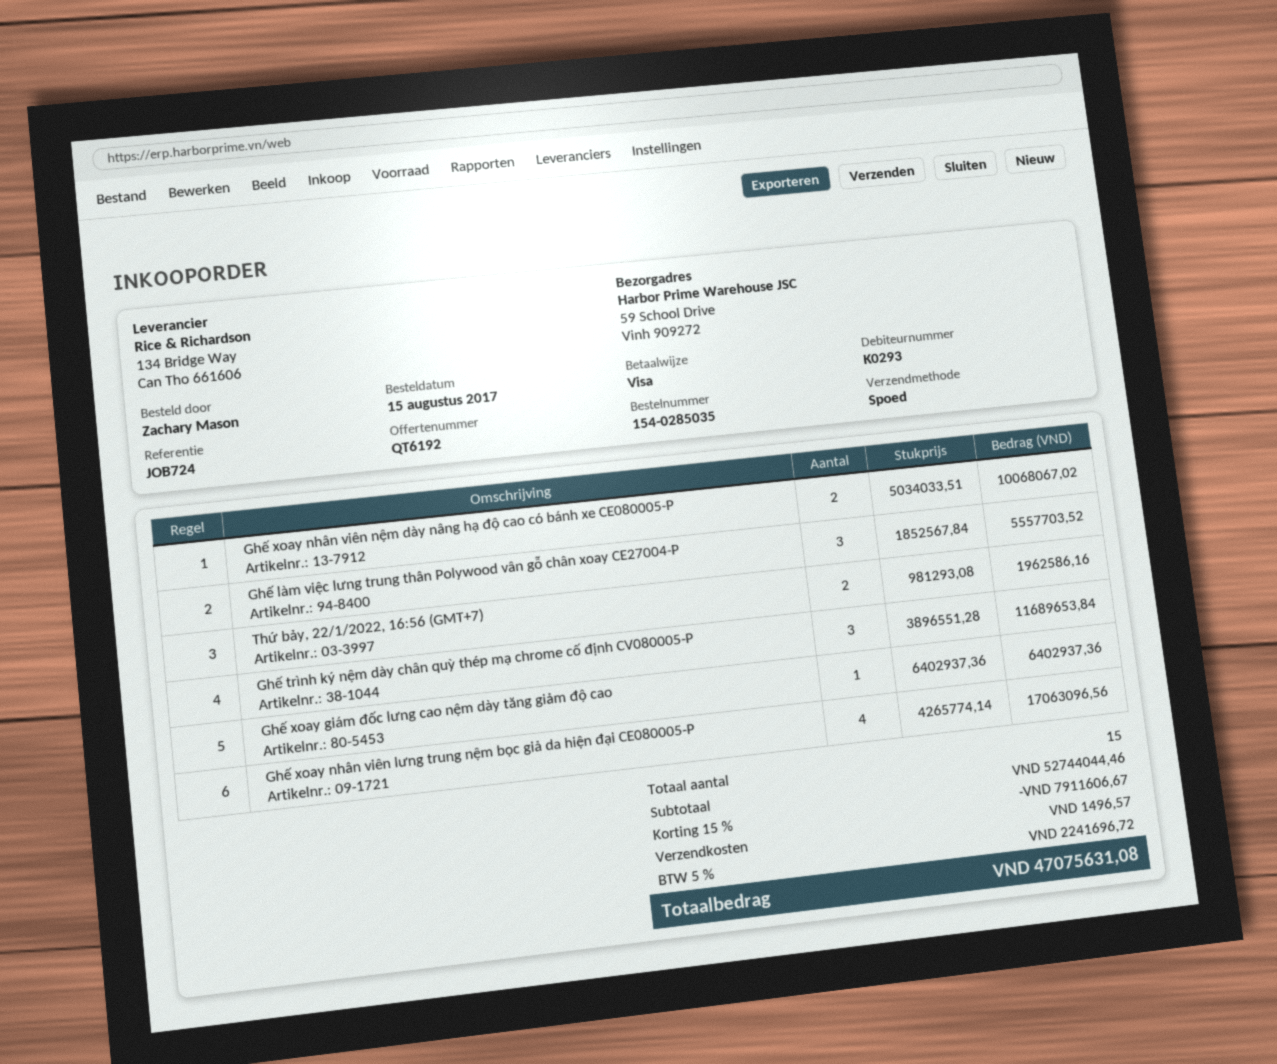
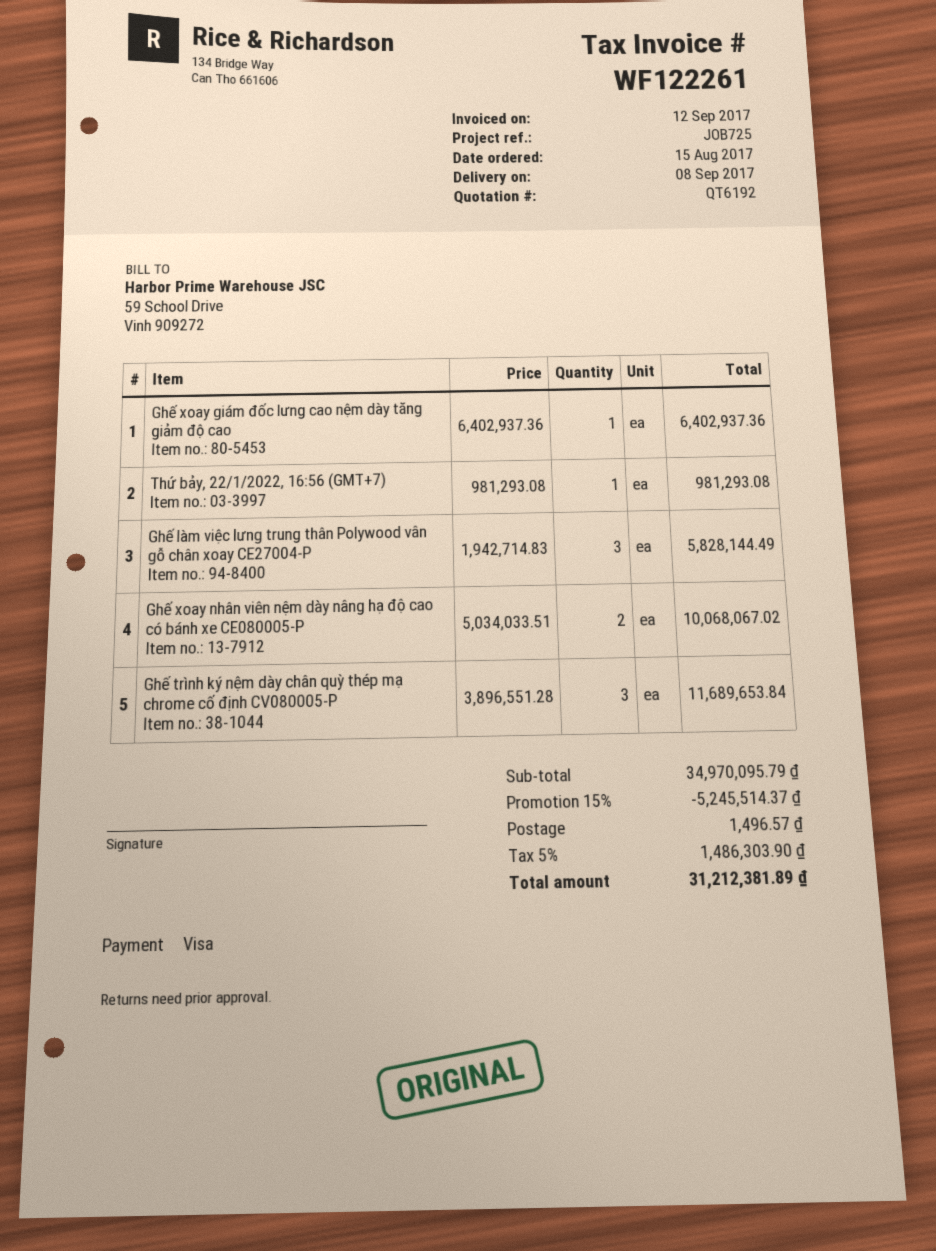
reference: JOB724 -> JOB725
Ghế làm việc lưng trung thân Polywood vân gỗ chân xoay CE27004-P: 3 x 1852567.84 = 5557703.52 -> 3 x 1942714.83 = 5828144.49
Thứ bảy, 22/1/2022, 16:56 (GMT+7): 2 x 981293.08 = 1962586.16 -> 1 x 981293.08 = 981293.08
Ghế xoay nhân viên lưng trung nệm bọc giả da hiện đại CE080005-P: 4 x 4265774.14 = 17063096.56 -> none
subtotal: 52744044.46 -> 34970095.79
discount: 15% = 7911606.67 -> 15% = 5245514.37
tax: 5% = 2241696.72 -> 5% = 1486303.90
total: 47075631.08 -> 31212381.89

